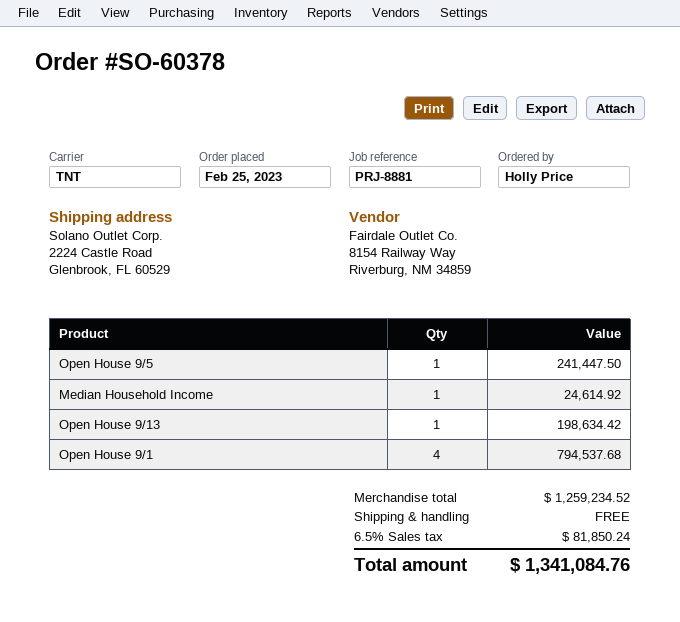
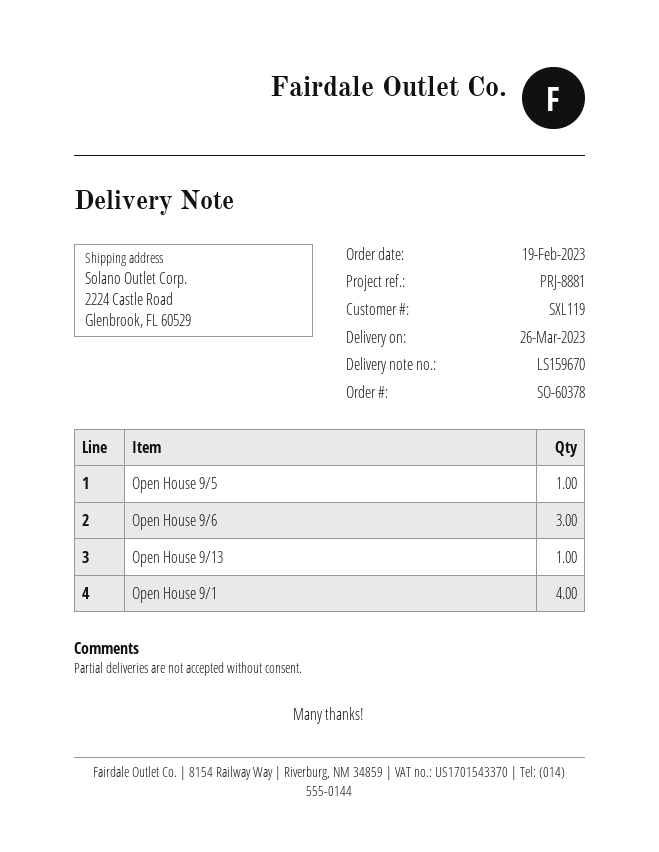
order date: 2023-02-25 -> 2023-02-19
Median Household Income: 1 -> none
Open House 9/6: none -> 3

